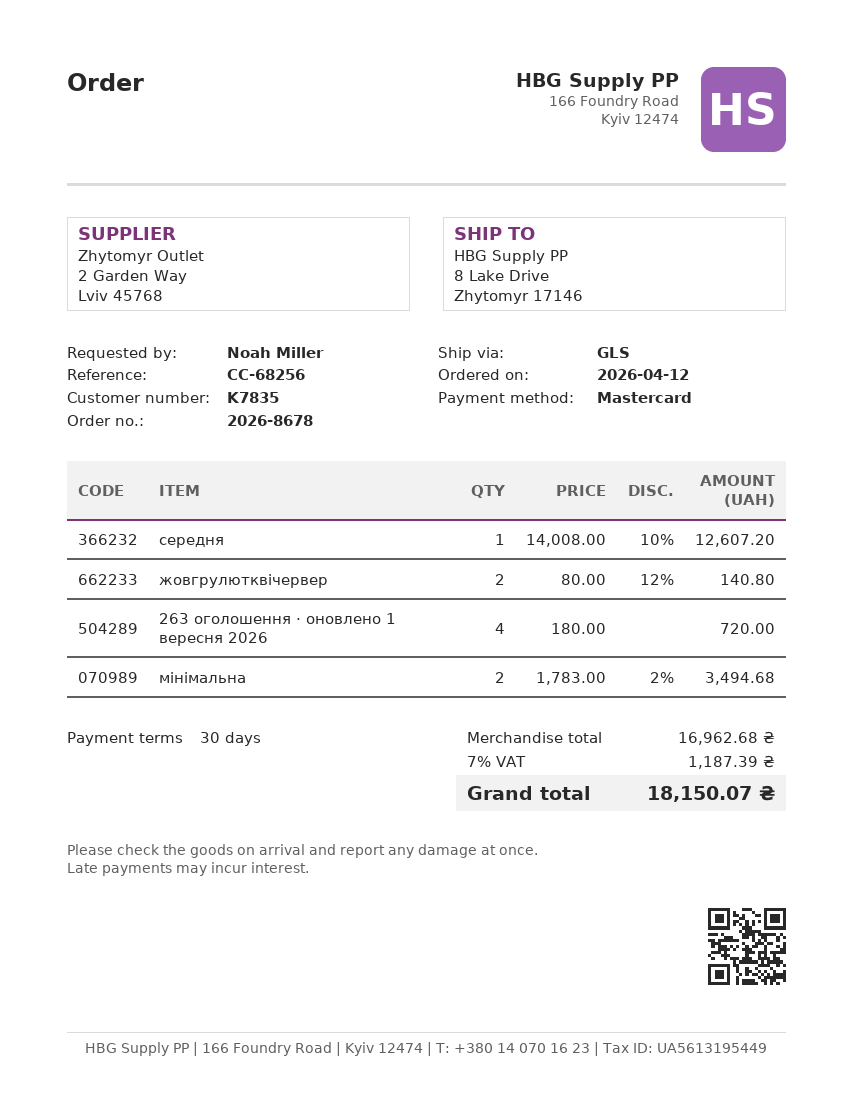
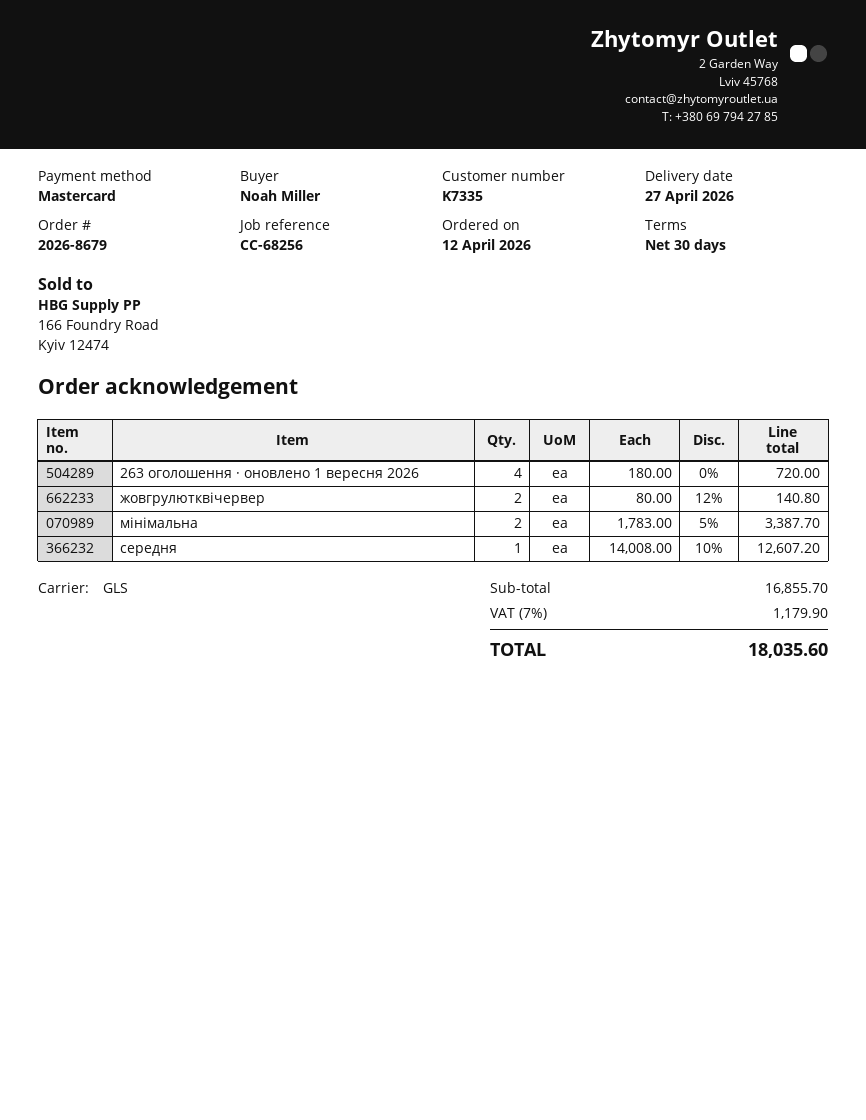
order number: 2026-8678 -> 2026-8679
customer number: K7835 -> K7335
мінімальна: 2 x 1783.00 - 2% = 3494.68 -> 2 x 1783.00 - 5% = 3387.70
subtotal: 16962.68 -> 16855.70
tax: 7% = 1187.39 -> 7% = 1179.90
total: 18150.07 -> 18035.60

